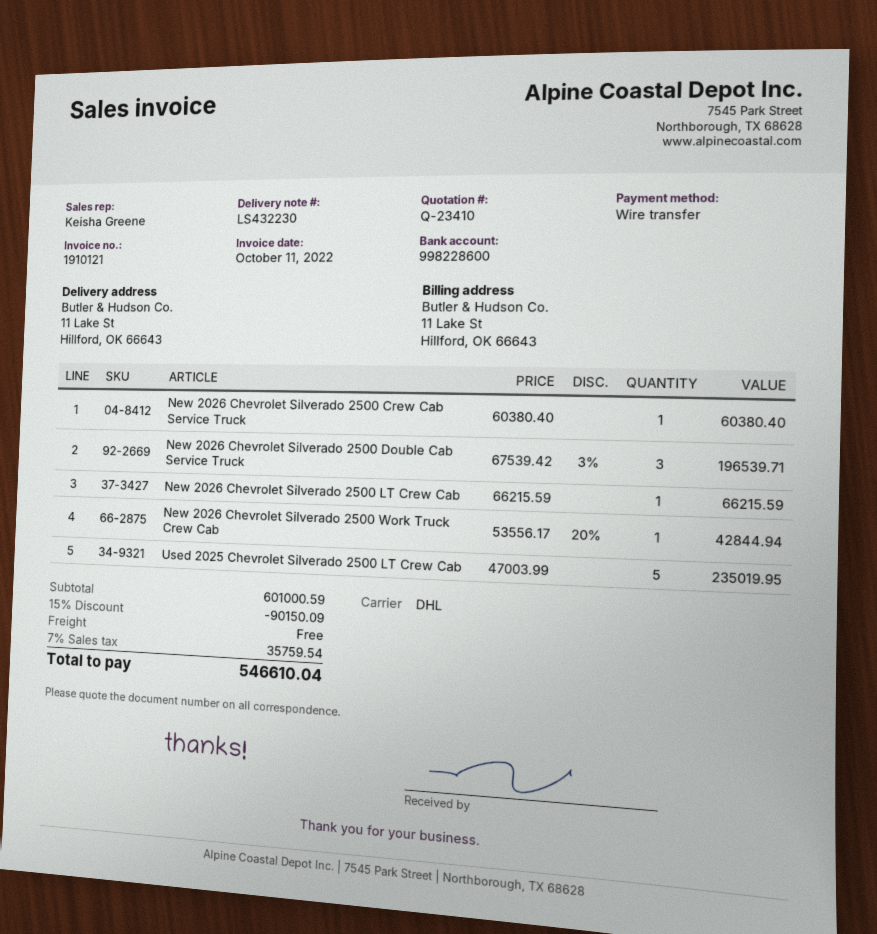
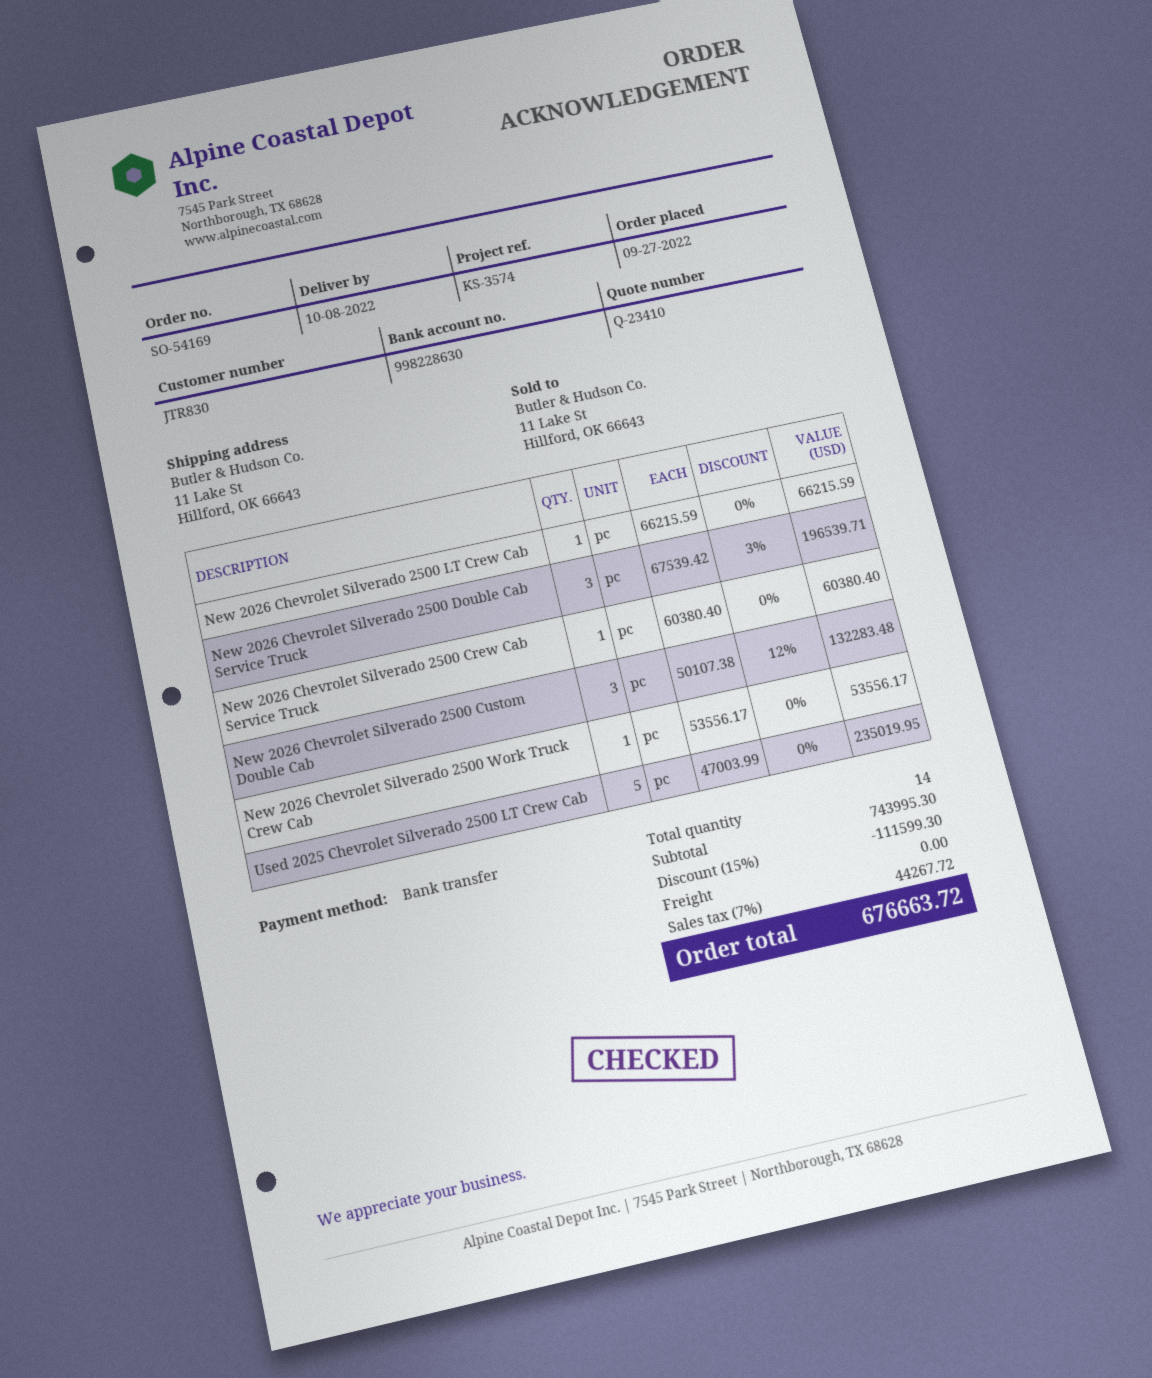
bank account: 998228600 -> 998228630
New 2026 Chevrolet Silverado 2500 Work Truck Crew Cab: 1 x 53556.17 - 20% = 42844.94 -> 1 x 53556.17 = 53556.17
New 2026 Chevrolet Silverado 2500 Custom Double Cab: none -> 3 x 50107.38 - 12% = 132283.48
subtotal: 601000.59 -> 743995.30
discount: 15% = 90150.09 -> 15% = 111599.30
tax: 7% = 35759.54 -> 7% = 44267.72
total: 546610.04 -> 676663.72

